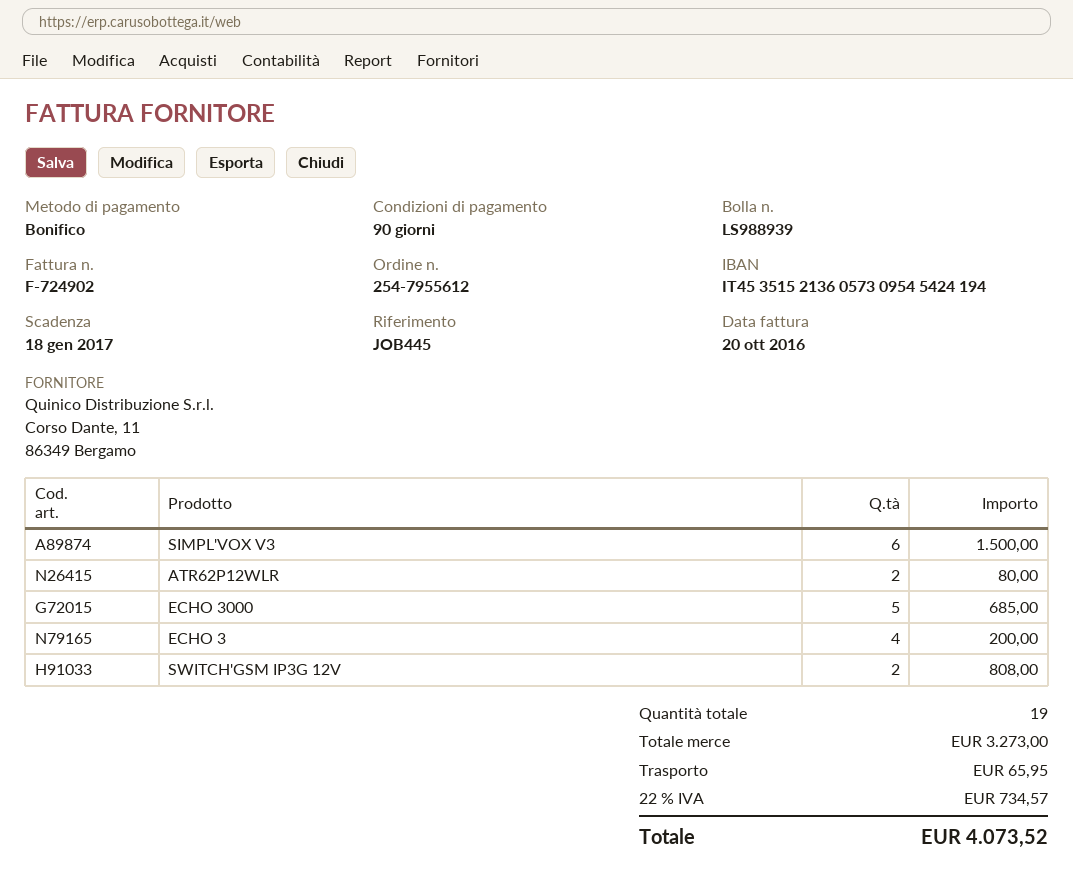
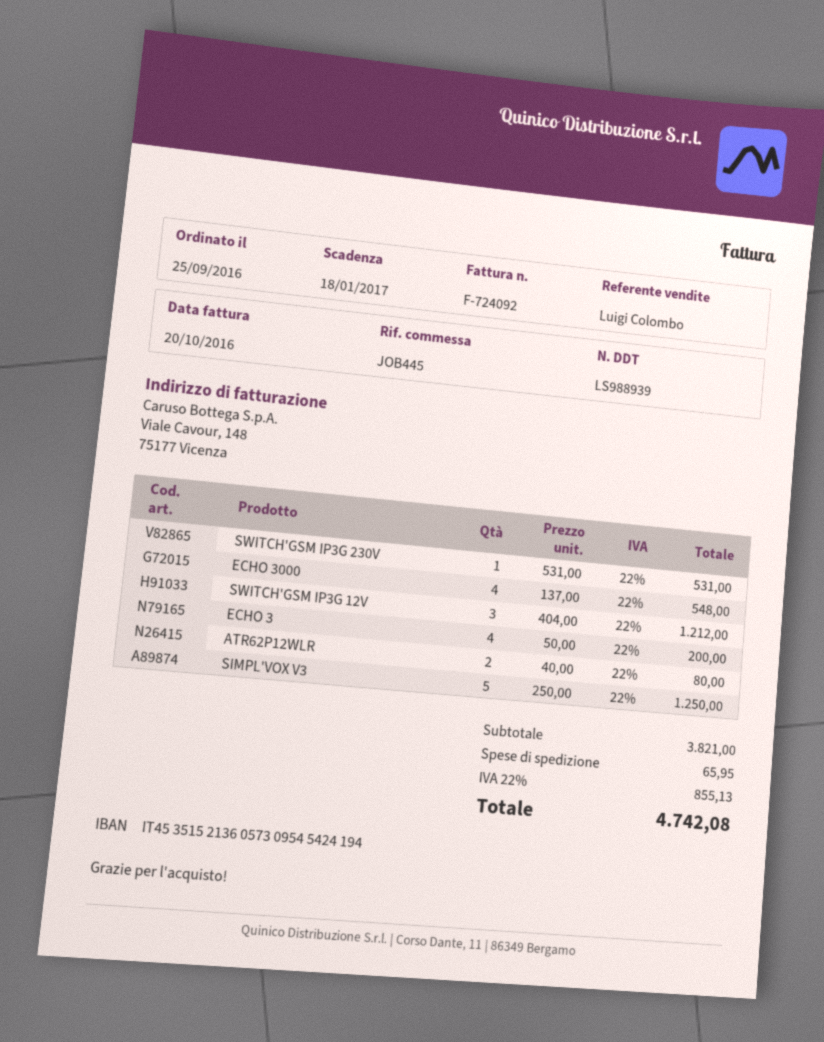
invoice number: F-724902 -> F-724092
SIMPL'VOX V3: 6 for 1500.00 -> 5 for 1250.00
ECHO 3000: 5 for 685.00 -> 4 for 548.00
SWITCH'GSM IP3G 12V: 2 for 808.00 -> 3 for 1212.00
SWITCH'GSM IP3G 230V: none -> 1 for 531.00
subtotal: 3273.00 -> 3821.00
tax: 22% = 734.57 -> 22% = 855.13
total: 4073.52 -> 4742.08

